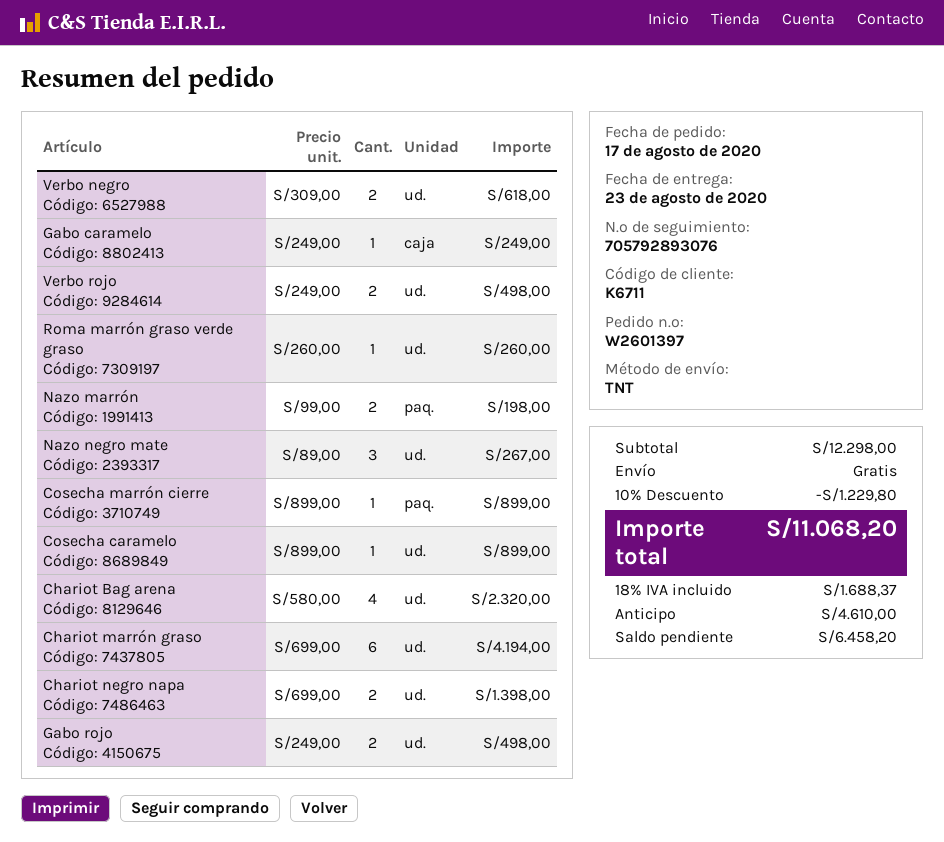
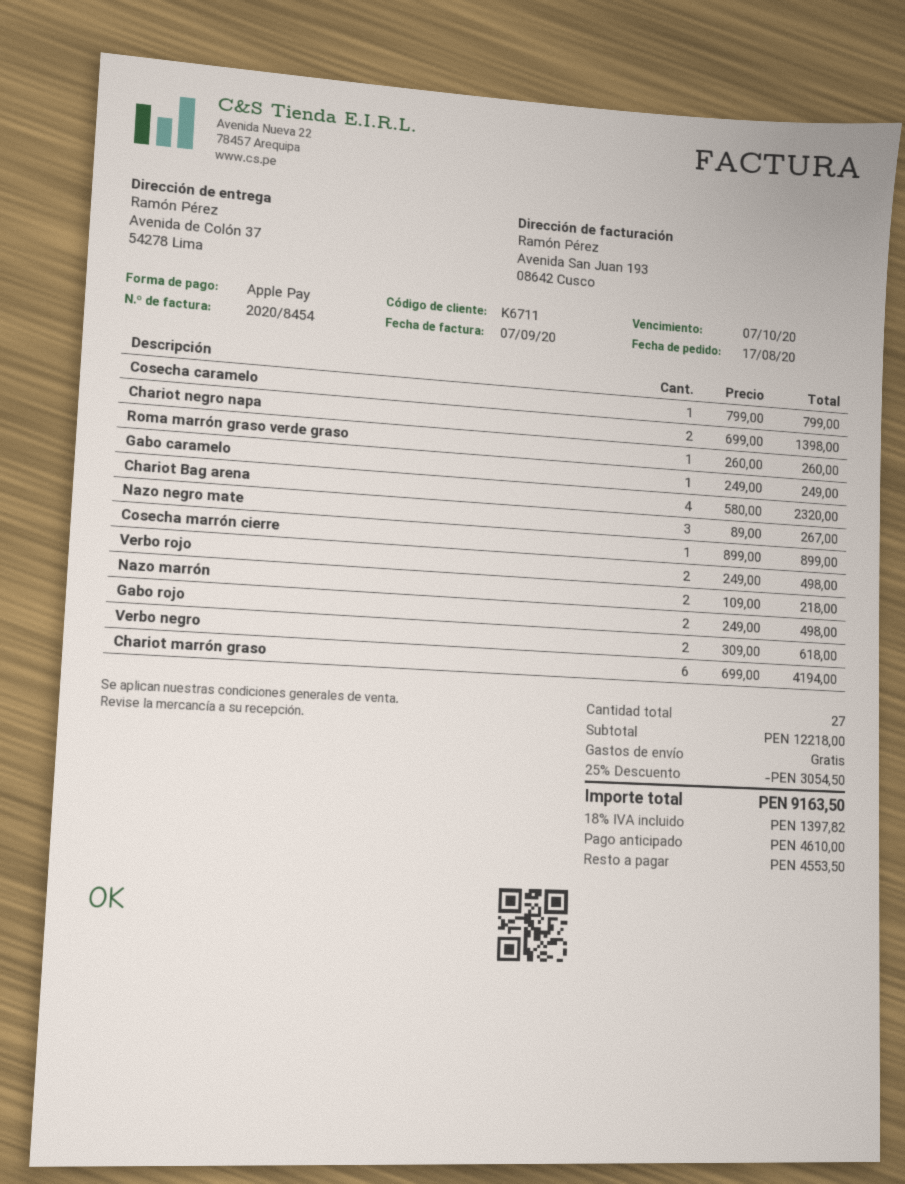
Nazo marrón: 2 x 99.00 = 198.00 -> 2 x 109.00 = 218.00
Cosecha caramelo: 1 x 899.00 = 899.00 -> 1 x 799.00 = 799.00
subtotal: 12298.00 -> 12218.00
discount: 10% = 1229.80 -> 25% = 3054.50
tax: 18% = 1688.37 -> 18% = 1397.82
total: 11068.20 -> 9163.50
balance: 6458.20 -> 4553.50

